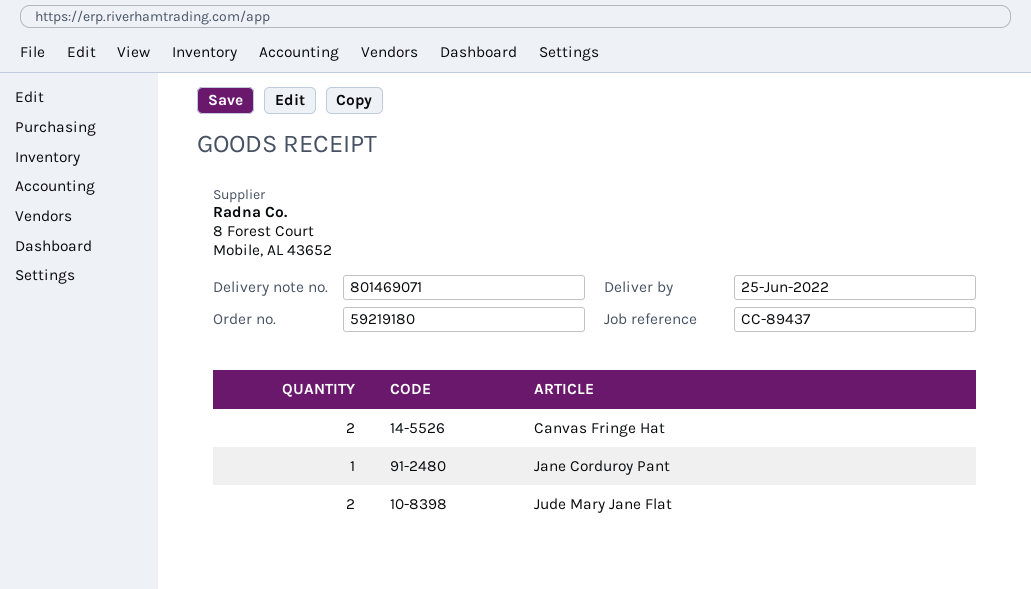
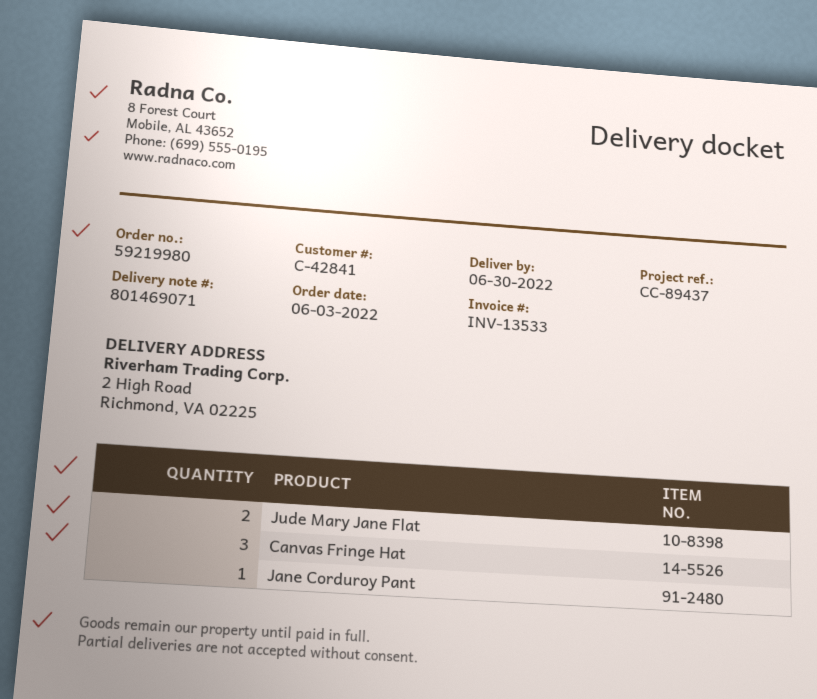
order number: 59219180 -> 59219980
delivery date: 2022-06-25 -> 2022-06-30
Canvas Fringe Hat: 2 -> 3

